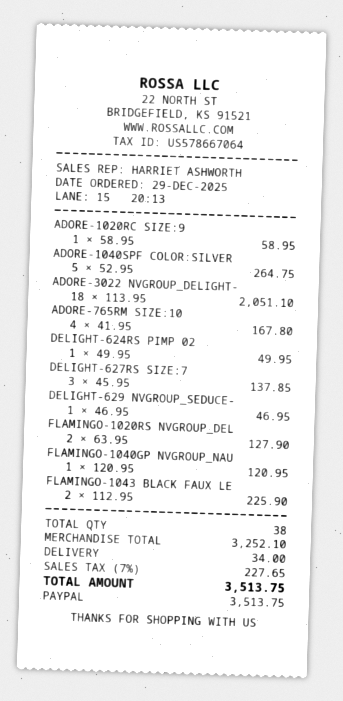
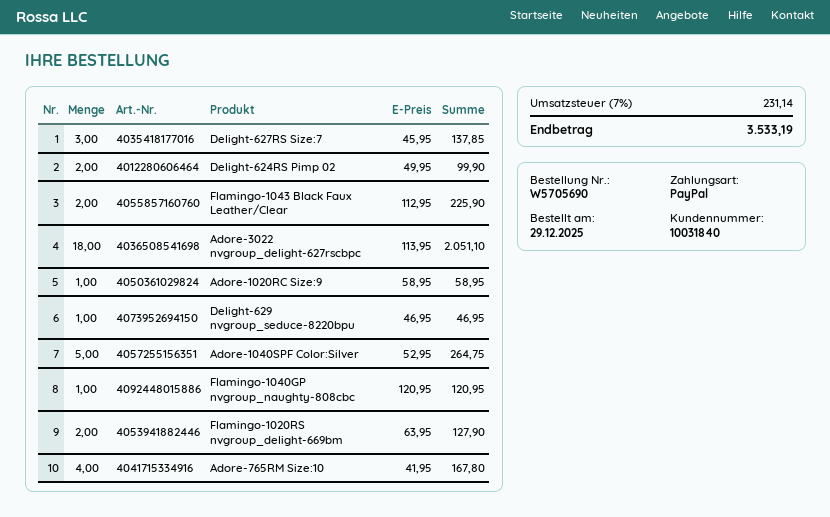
DELIGHT-624RS PIMP 02: 1 x 49.95 = 49.95 -> 2 x 49.95 = 99.90
shipping: 34.00 -> none
tax: 7% = 227.65 -> 7% = 231.14
total: 3513.75 -> 3533.19

